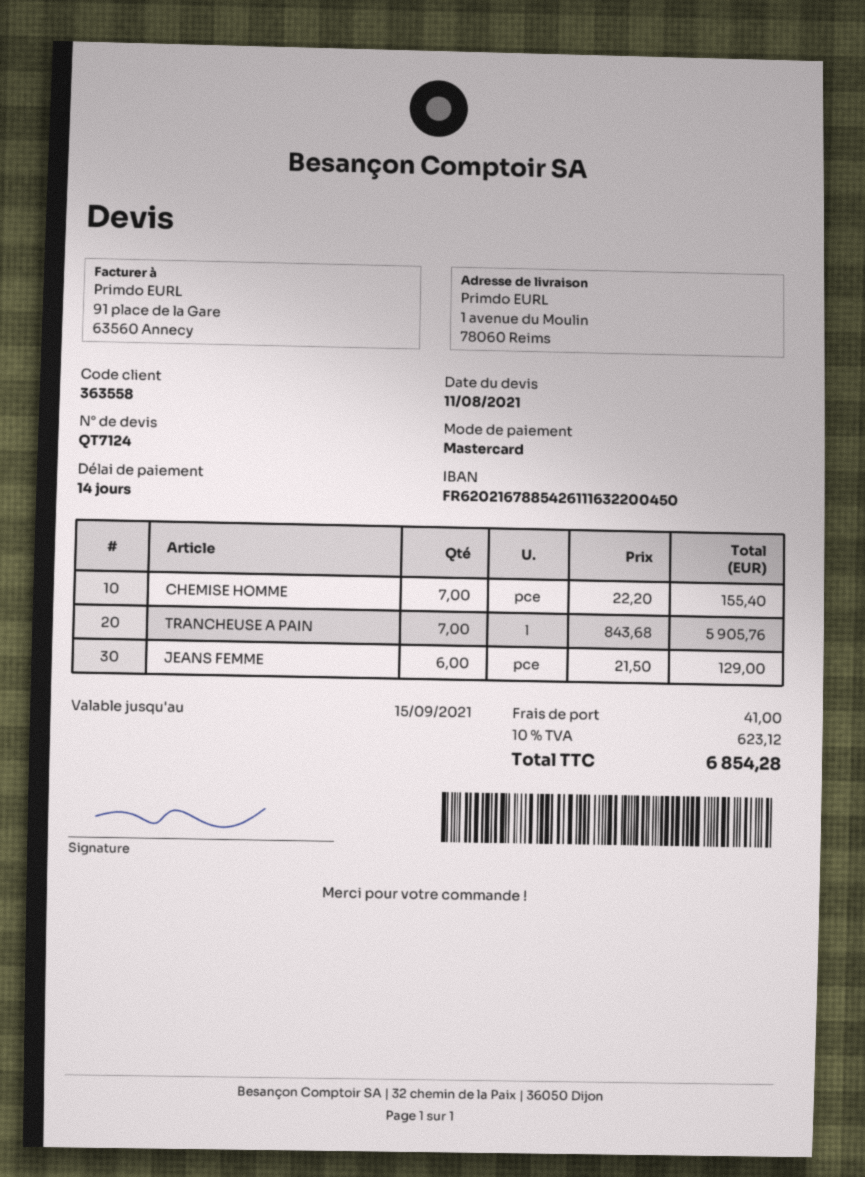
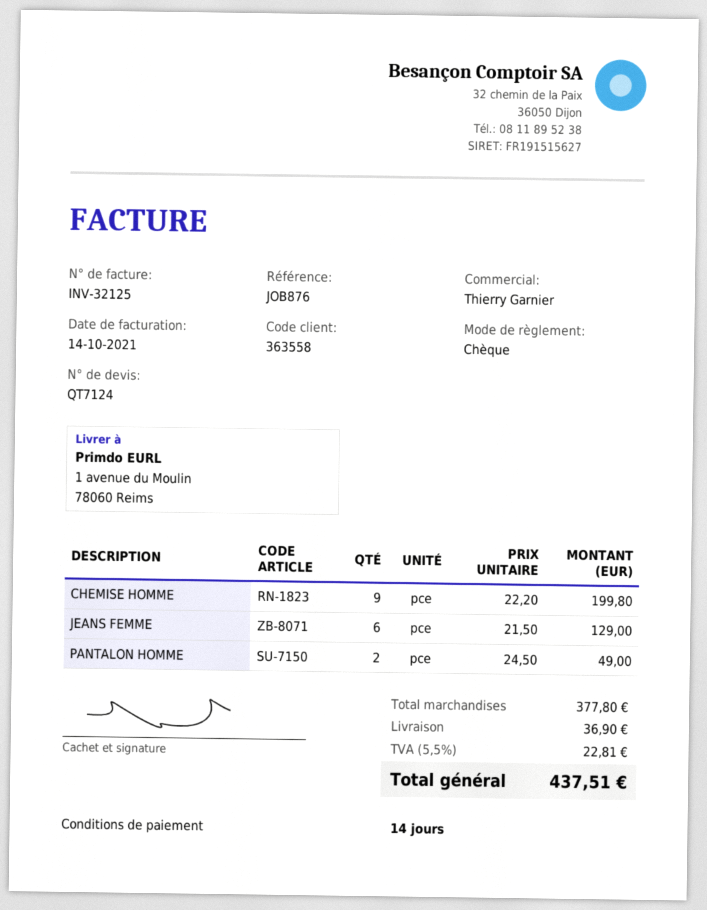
payment method: Mastercard -> cheque
CHEMISE HOMME: 7 x 22.20 = 155.40 -> 9 x 22.20 = 199.80
TRANCHEUSE A PAIN: 7 x 843.68 = 5905.76 -> none
PANTALON HOMME: none -> 2 x 24.50 = 49.00
shipping: 41.00 -> 36.90
tax: 10% = 623.12 -> 5.5% = 22.81
total: 6854.28 -> 437.51

